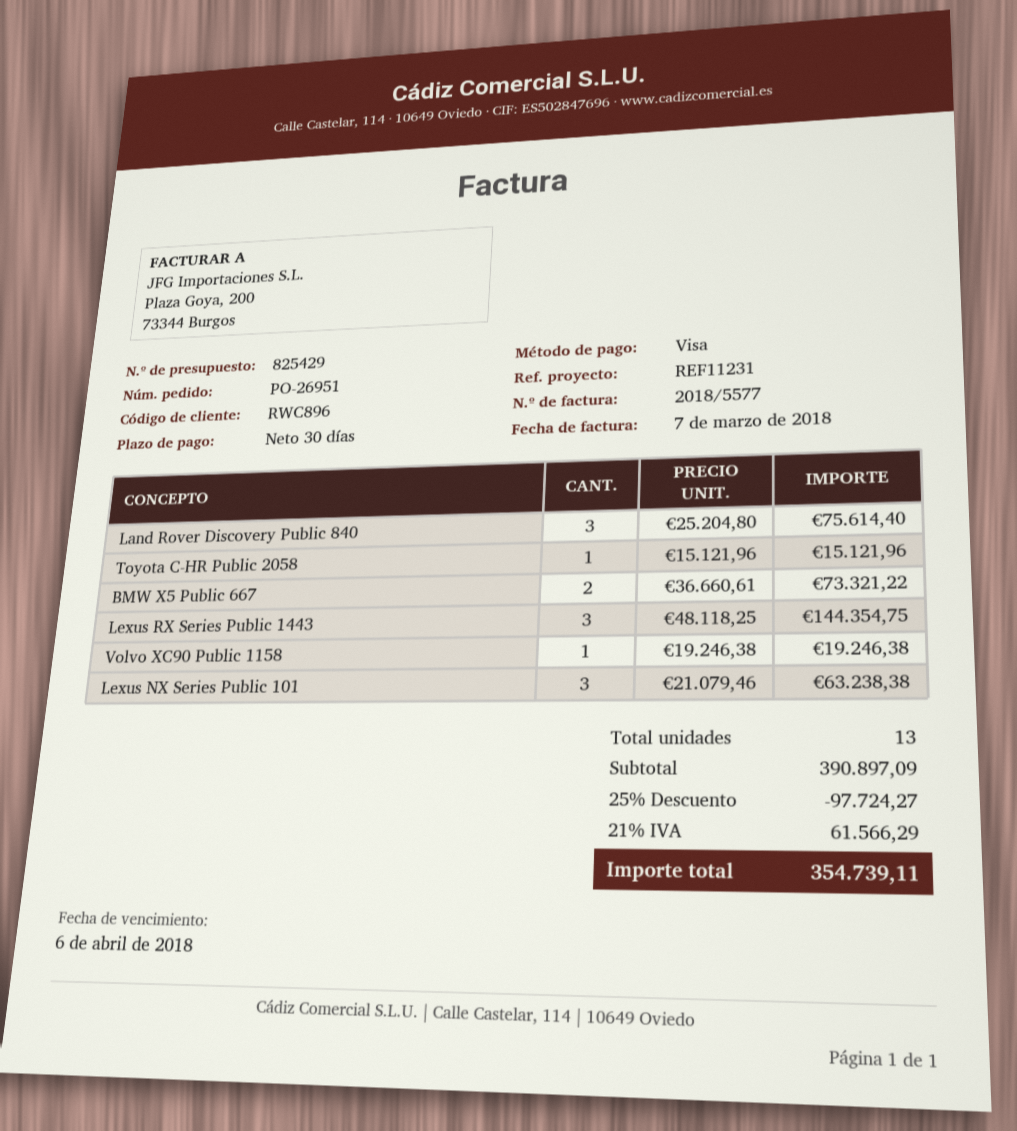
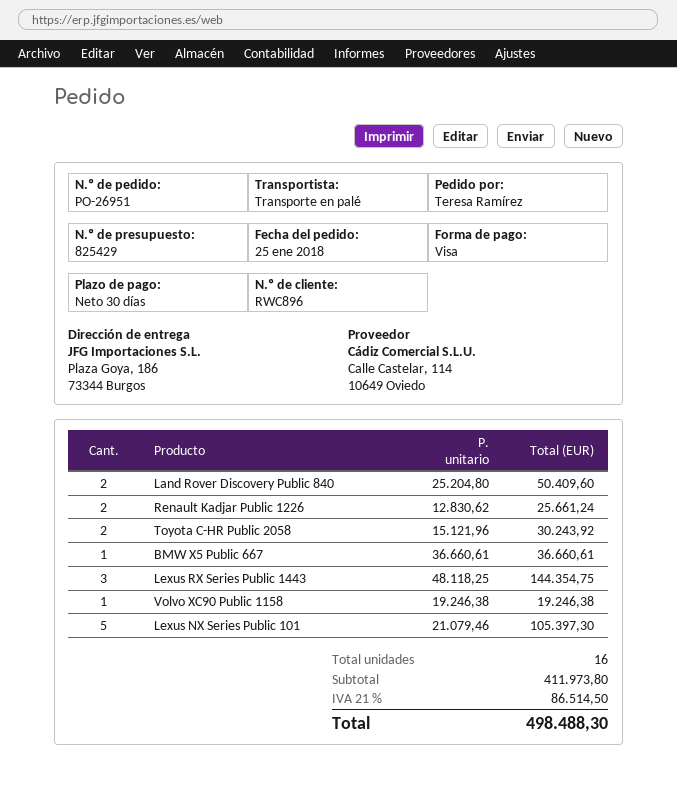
Land Rover Discovery Public 840: 3 x 25204.80 = 75614.40 -> 2 x 25204.80 = 50409.60
Toyota C-HR Public 2058: 1 x 15121.96 = 15121.96 -> 2 x 15121.96 = 30243.92
BMW X5 Public 667: 2 x 36660.61 = 73321.22 -> 1 x 36660.61 = 36660.61
Lexus NX Series Public 101: 3 x 21079.46 = 63238.38 -> 5 x 21079.46 = 105397.30
Renault Kadjar Public 1226: none -> 2 x 12830.62 = 25661.24
total quantity: 13 -> 16
subtotal: 390897.09 -> 411973.80
discount: 25% = 97724.27 -> none
tax: 21% = 61566.29 -> 21% = 86514.50
total: 354739.11 -> 498488.30

